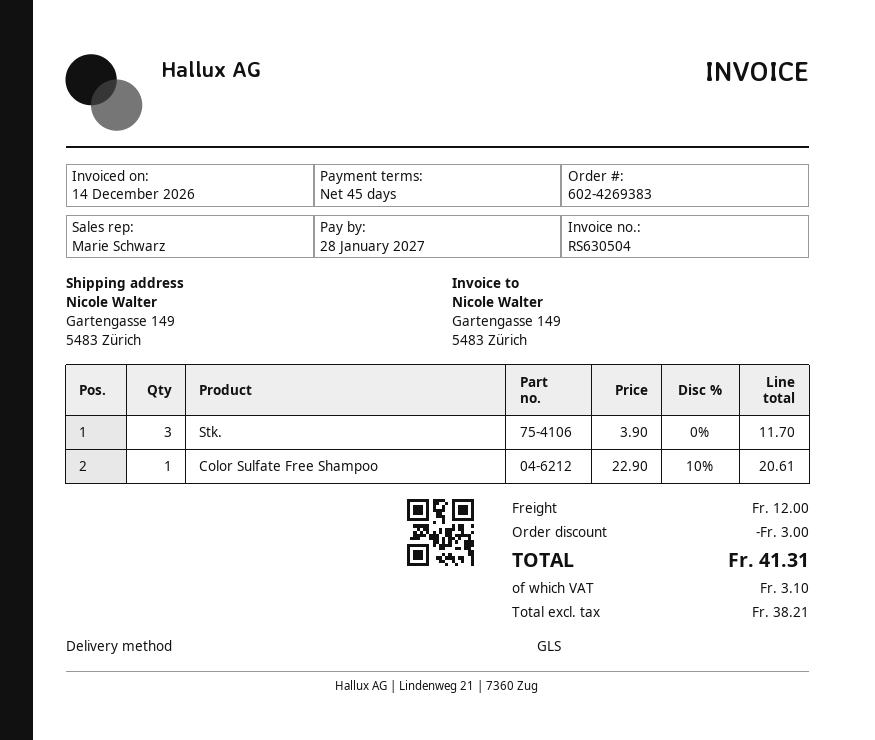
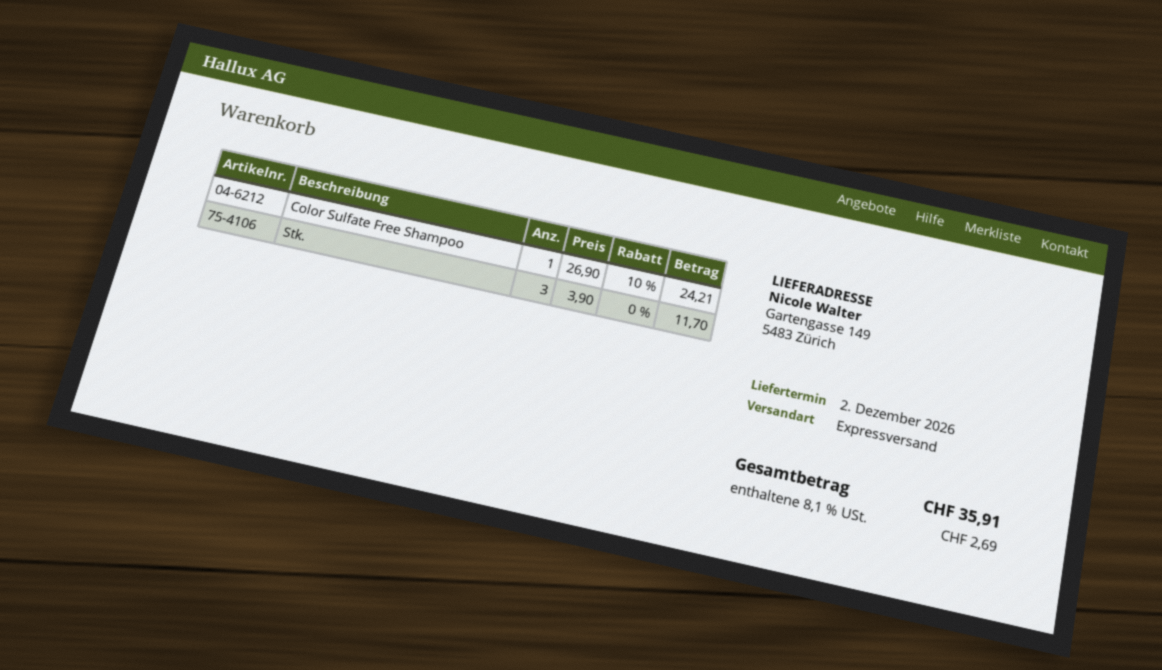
shipping method: GLS -> express
Color Sulfate Free Shampoo: 1 x 22.90 - 10% = 20.61 -> 1 x 26.90 - 10% = 24.21
discount: 3.00 -> none
shipping: 12.00 -> none
tax: 3.10 -> 2.69
total: 41.31 -> 35.91

